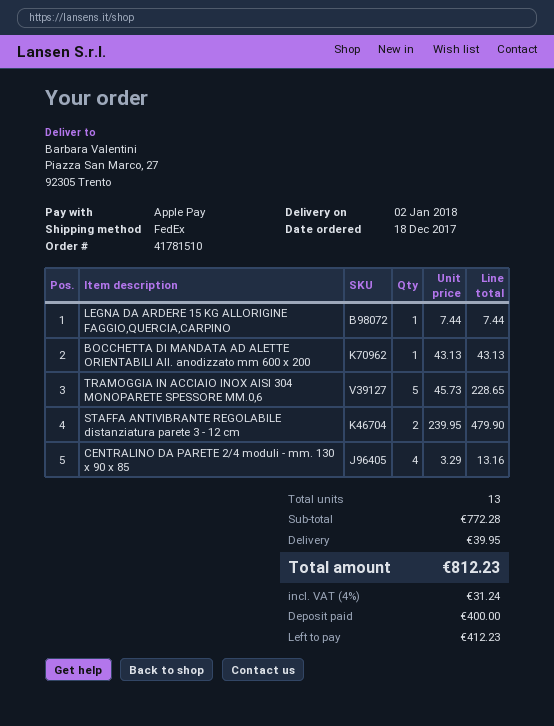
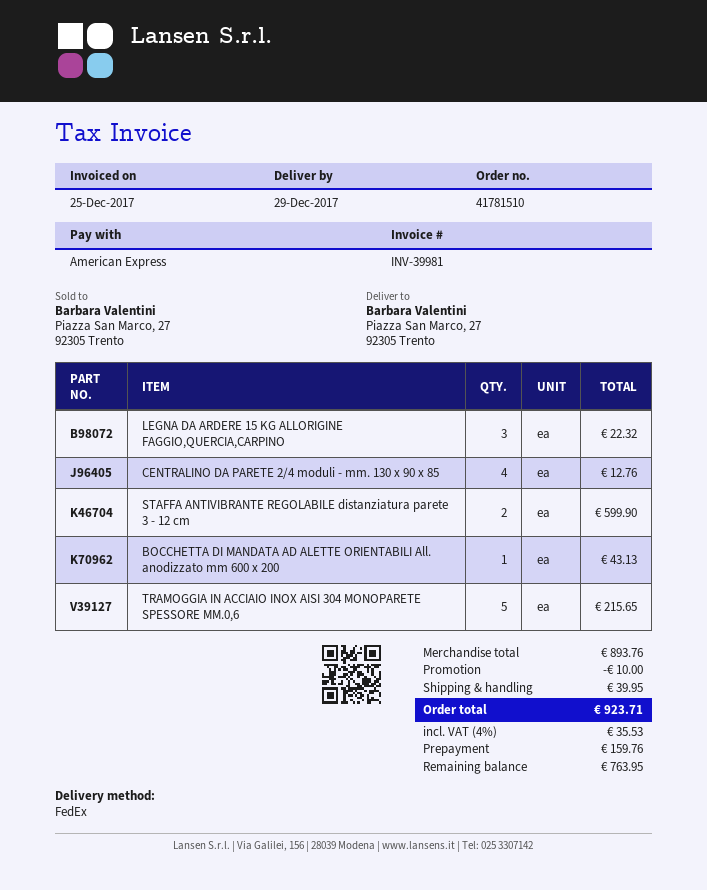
delivery date: 2018-01-02 -> 2017-12-29
payment method: Apple Pay -> American Express
LEGNA DA ARDERE 15 KG ALLORIGINE FAGGIO,QUERCIA,CARPINO: 1 for 7.44 -> 3 for 22.32
TRAMOGGIA IN ACCIAIO INOX AISI 304 MONOPARETE SPESSORE MM.0,6: 5 for 228.65 -> 5 for 215.65
STAFFA ANTIVIBRANTE REGOLABILE distanziatura parete 3 - 12 cm: 2 for 479.90 -> 2 for 599.90
CENTRALINO DA PARETE 2/4 moduli - mm. 130 x 90 x 85: 4 for 13.16 -> 4 for 12.76
subtotal: 772.28 -> 893.76
discount: none -> 10.00
tax: 4% = 31.24 -> 4% = 35.53
total: 812.23 -> 923.71
deposit: 400.00 -> 159.76
balance: 412.23 -> 763.95

